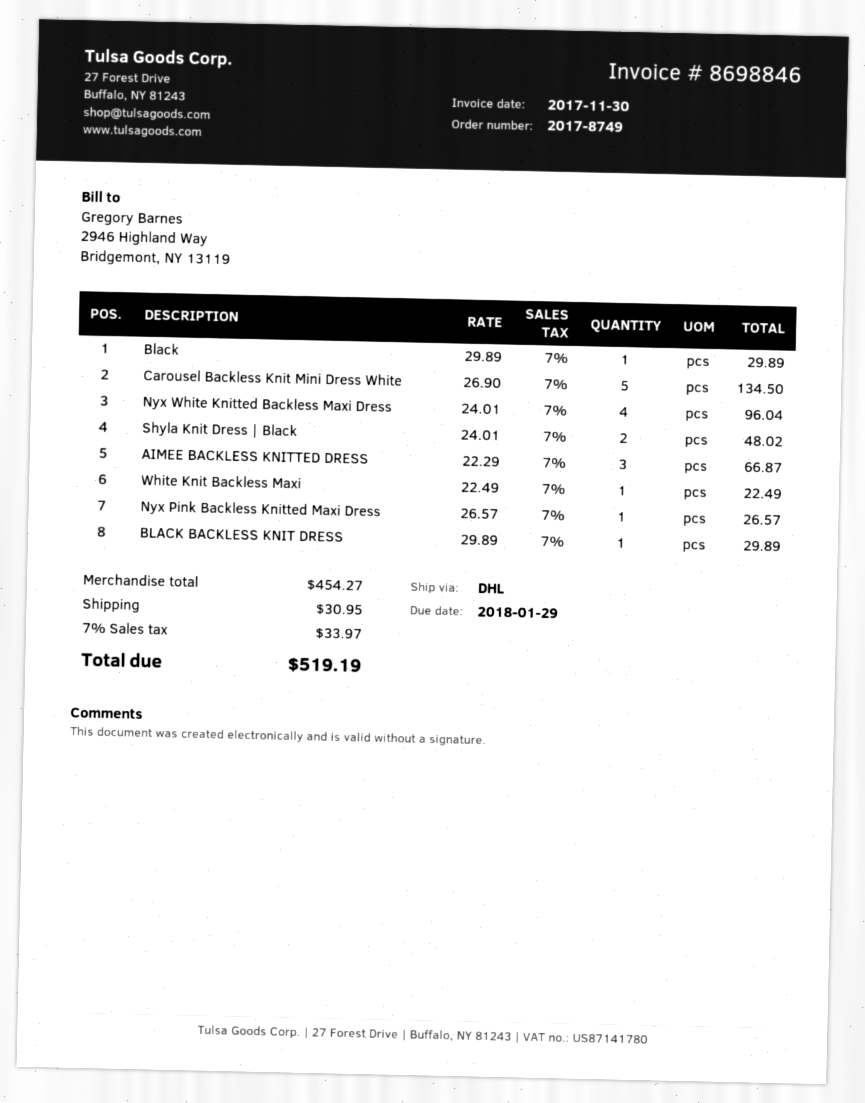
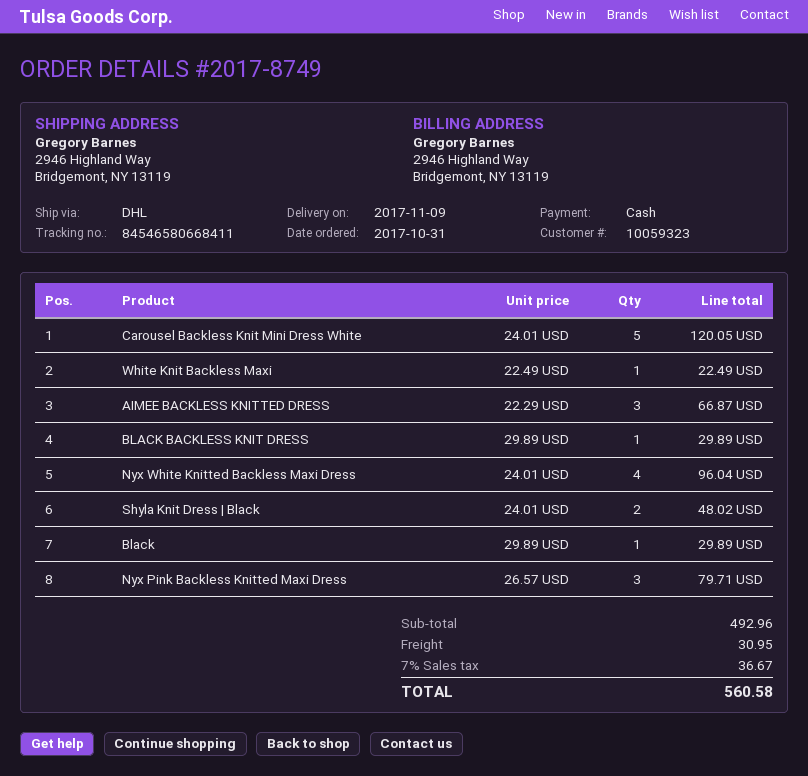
Carousel Backless Knit Mini Dress White: 5 x 26.90 = 134.50 -> 5 x 24.01 = 120.05
Nyx Pink Backless Knitted Maxi Dress: 1 x 26.57 = 26.57 -> 3 x 26.57 = 79.71
subtotal: 454.27 -> 492.96
tax: 7% = 33.97 -> 7% = 36.67
total: 519.19 -> 560.58

